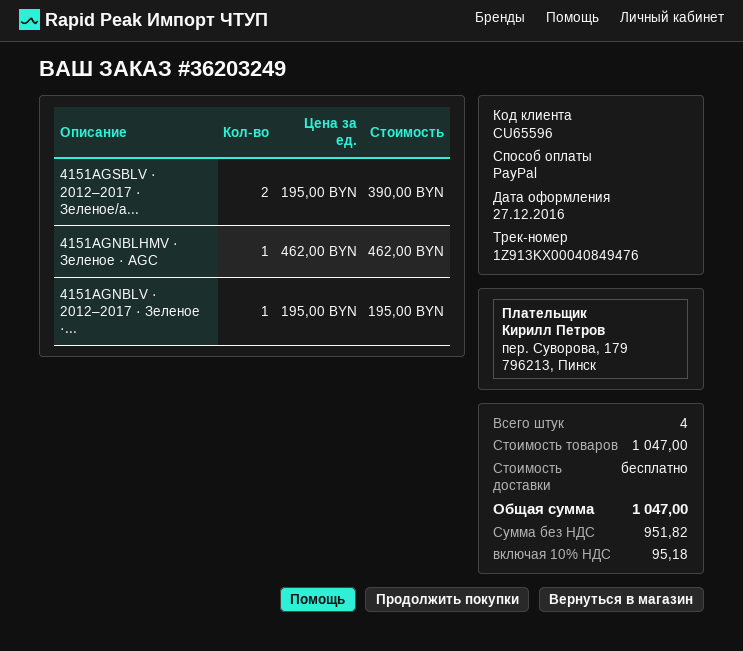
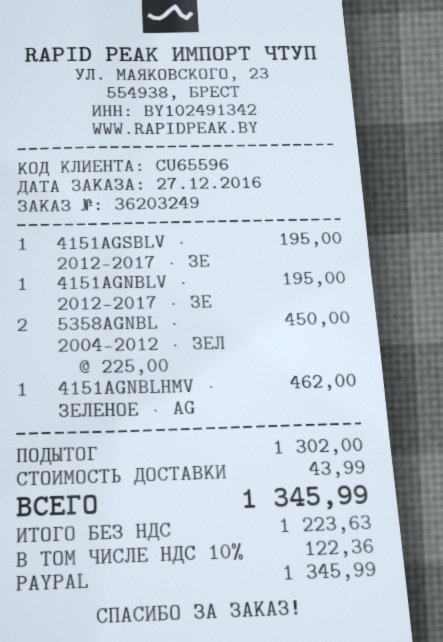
4151AGSBLV · 2012–2017 · Зеленое/а...: 2 x 195.00 = 390.00 -> 1 x 195.00 = 195.00
5358AGNBL · 2004–2012 · ЗЕЛ: none -> 2 x 225.00 = 450.00
subtotal: 1047.00 -> 1302.00
shipping: 0.00 -> 43.99
net: 951.82 -> 1223.63
tax: 10% = 95.18 -> 10% = 122.36
total: 1047.00 -> 1345.99

